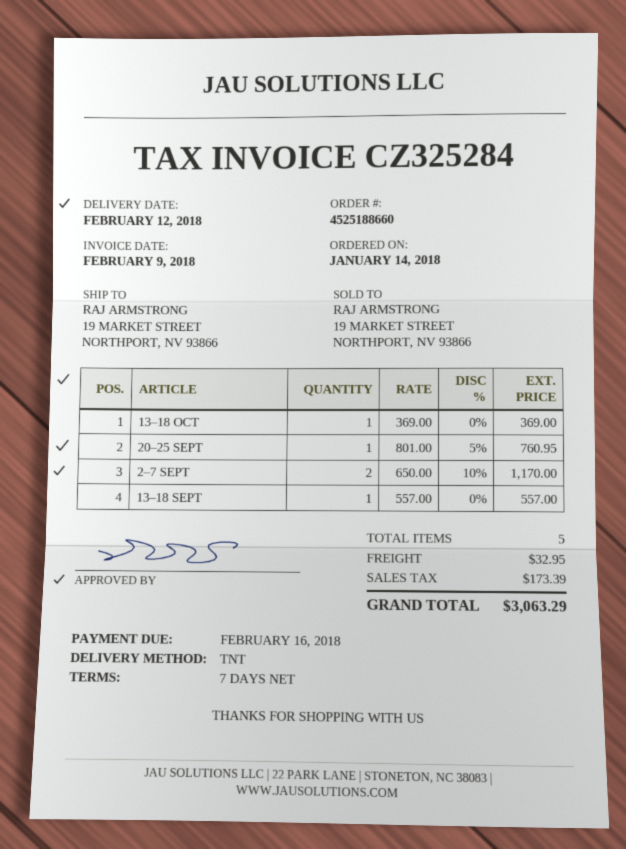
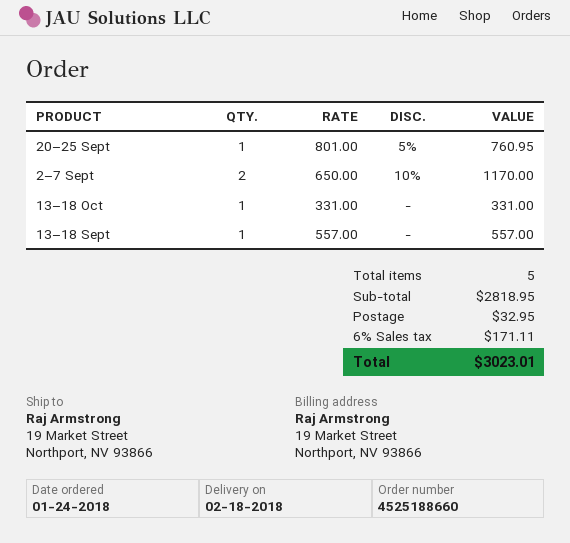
order date: 2018-01-14 -> 2018-01-24
delivery date: 2018-02-12 -> 2018-02-18
13–18 OCT: 1 x 369.00 = 369.00 -> 1 x 331.00 = 331.00
tax: 173.39 -> 171.11
total: 3063.29 -> 3023.01

